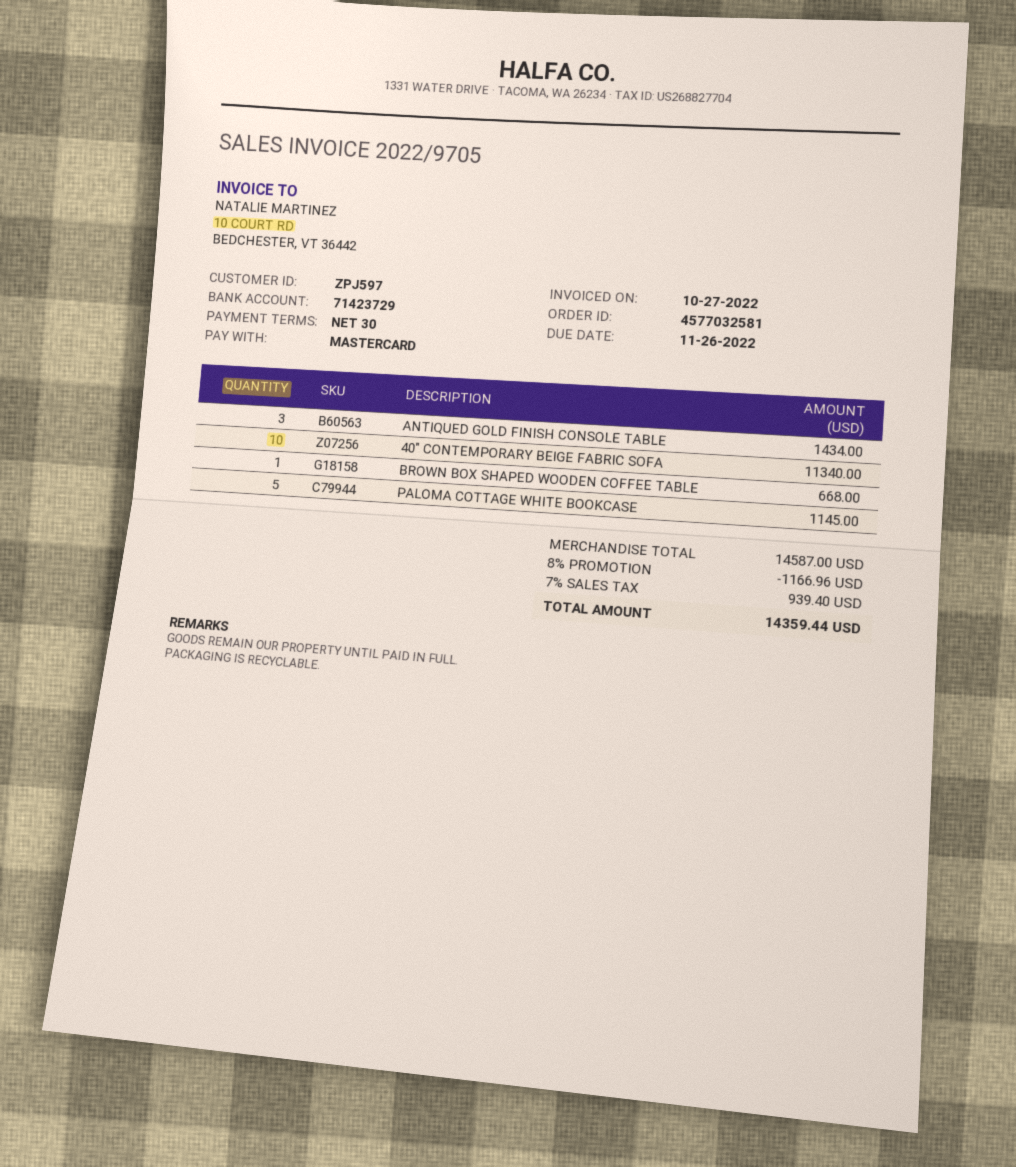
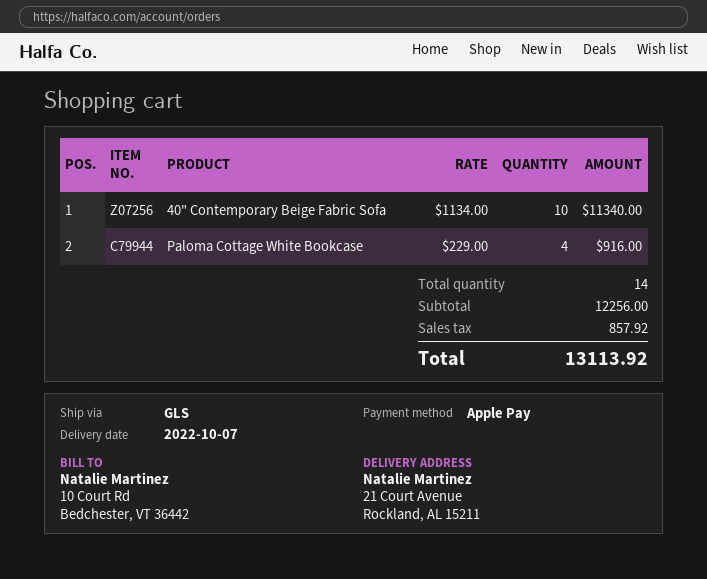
payment method: Mastercard -> Apple Pay
ANTIQUED GOLD FINISH CONSOLE TABLE: 3 for 1434.00 -> none
BROWN BOX SHAPED WOODEN COFFEE TABLE: 1 for 668.00 -> none
PALOMA COTTAGE WHITE BOOKCASE: 5 for 1145.00 -> 4 for 916.00
subtotal: 14587.00 -> 12256.00
discount: 8% = 1166.96 -> none
tax: 939.40 -> 857.92
total: 14359.44 -> 13113.92

